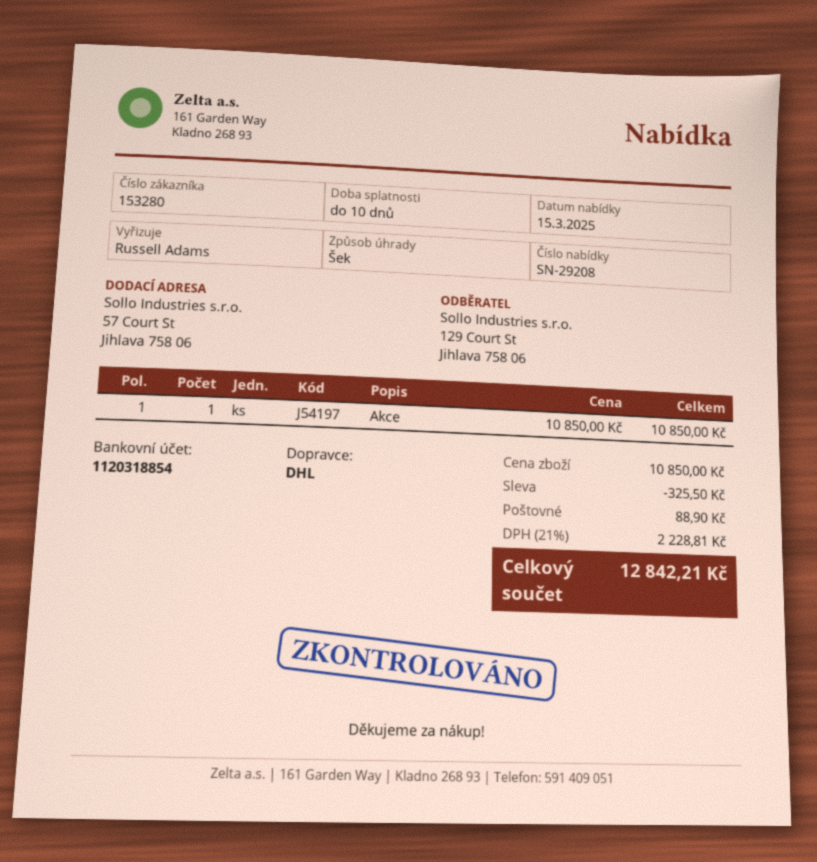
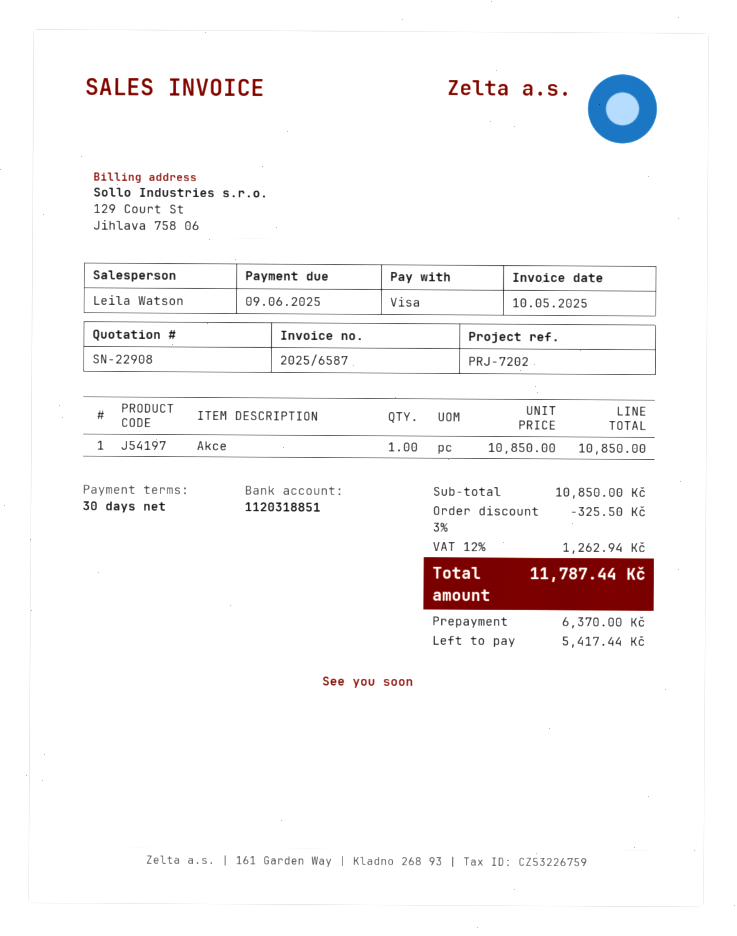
quote number: SN-29208 -> SN-22908
payment terms: 10 days -> 30 days
sales rep: Russell Adams -> Leila Watson
payment method: cheque -> Visa
bank account: 1120318854 -> 1120318851
shipping: 88.90 -> none
tax: 21% = 2228.81 -> 12% = 1262.94
total: 12842.21 -> 11787.44

